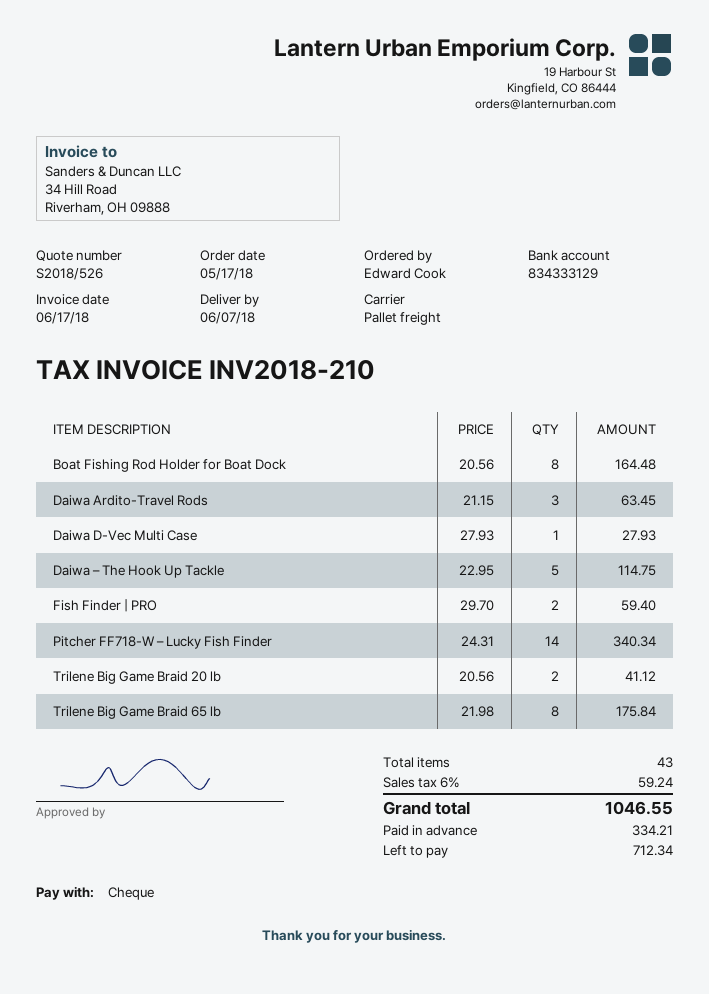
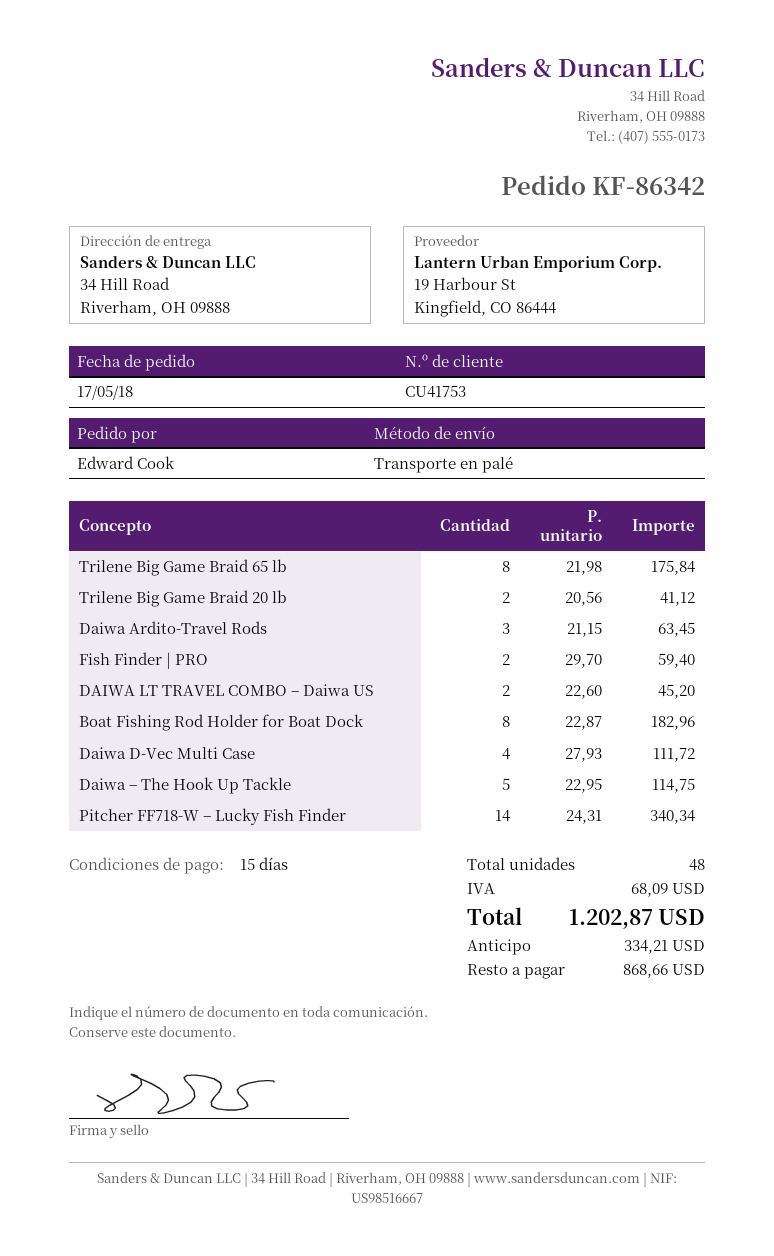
Boat Fishing Rod Holder for Boat Dock: 8 x 20.56 = 164.48 -> 8 x 22.87 = 182.96
Daiwa D-Vec Multi Case: 1 x 27.93 = 27.93 -> 4 x 27.93 = 111.72
DAIWA LT TRAVEL COMBO – Daiwa US: none -> 2 x 22.60 = 45.20
total quantity: 43 -> 48
tax: 59.24 -> 68.09
total: 1046.55 -> 1202.87
balance: 712.34 -> 868.66

